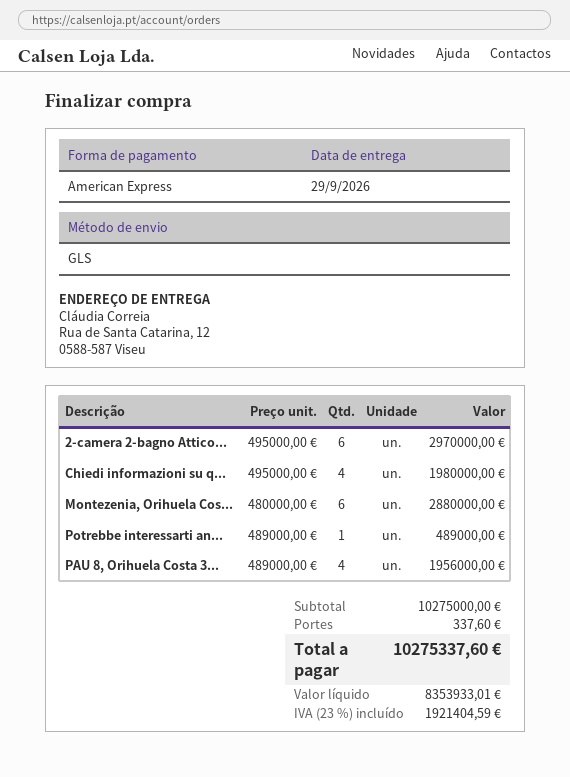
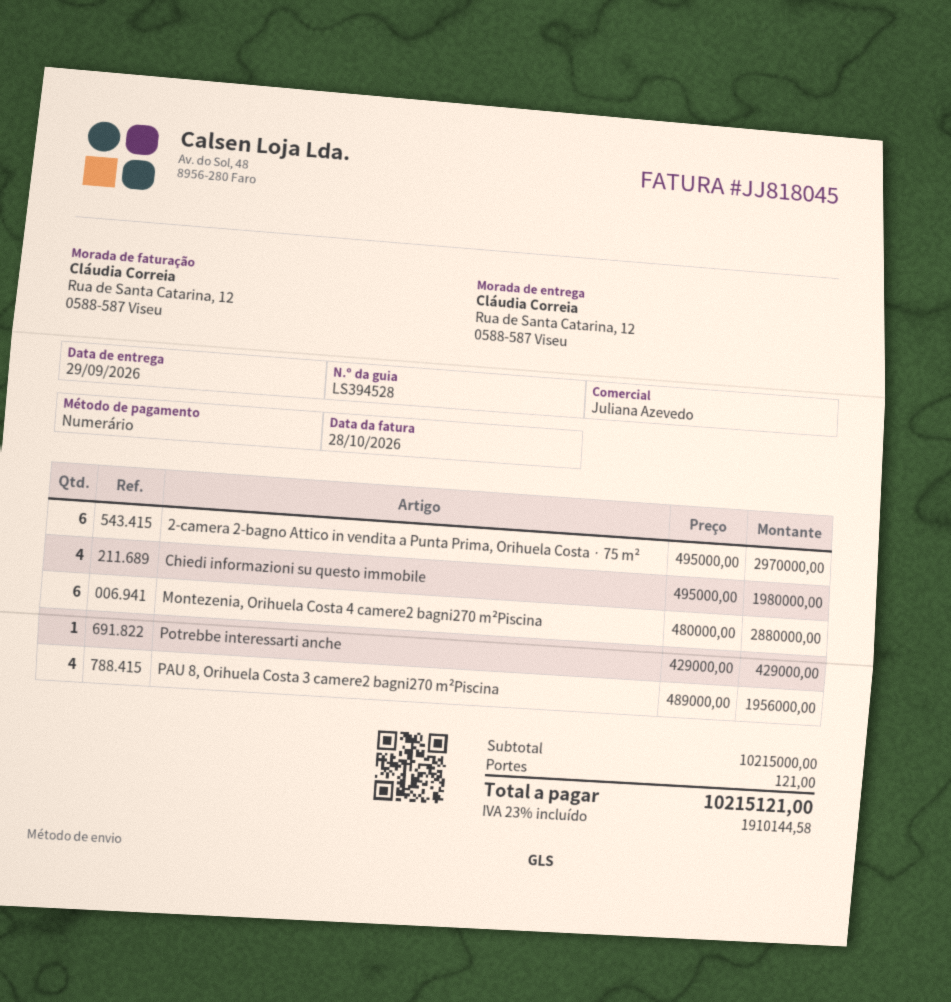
payment method: American Express -> cash
Potrebbe interessarti an...: 1 x 489000.00 = 489000.00 -> 1 x 429000.00 = 429000.00
subtotal: 10275000.00 -> 10215000.00
shipping: 337.60 -> 121.00
tax: 23% = 1921404.59 -> 23% = 1910144.58
total: 10275337.60 -> 10215121.00

